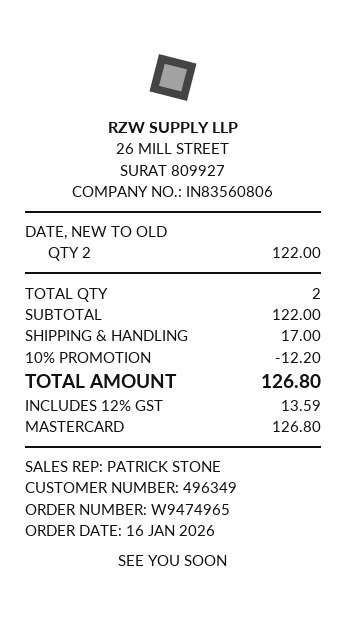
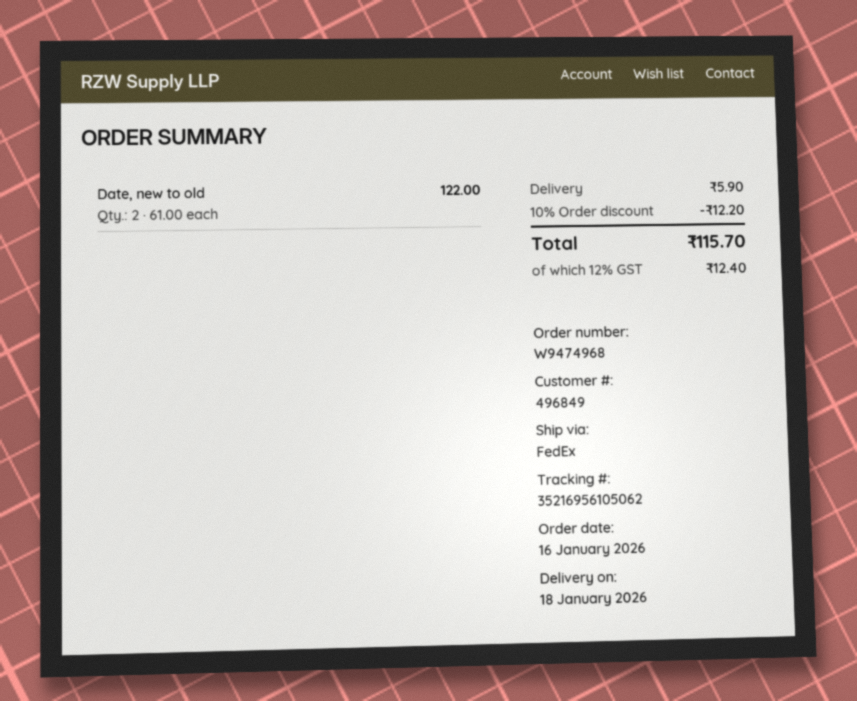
order number: W9474965 -> W9474968
customer number: 496349 -> 496849
shipping: 17.00 -> 5.90
tax: 12% = 13.59 -> 12% = 12.40
total: 126.80 -> 115.70

